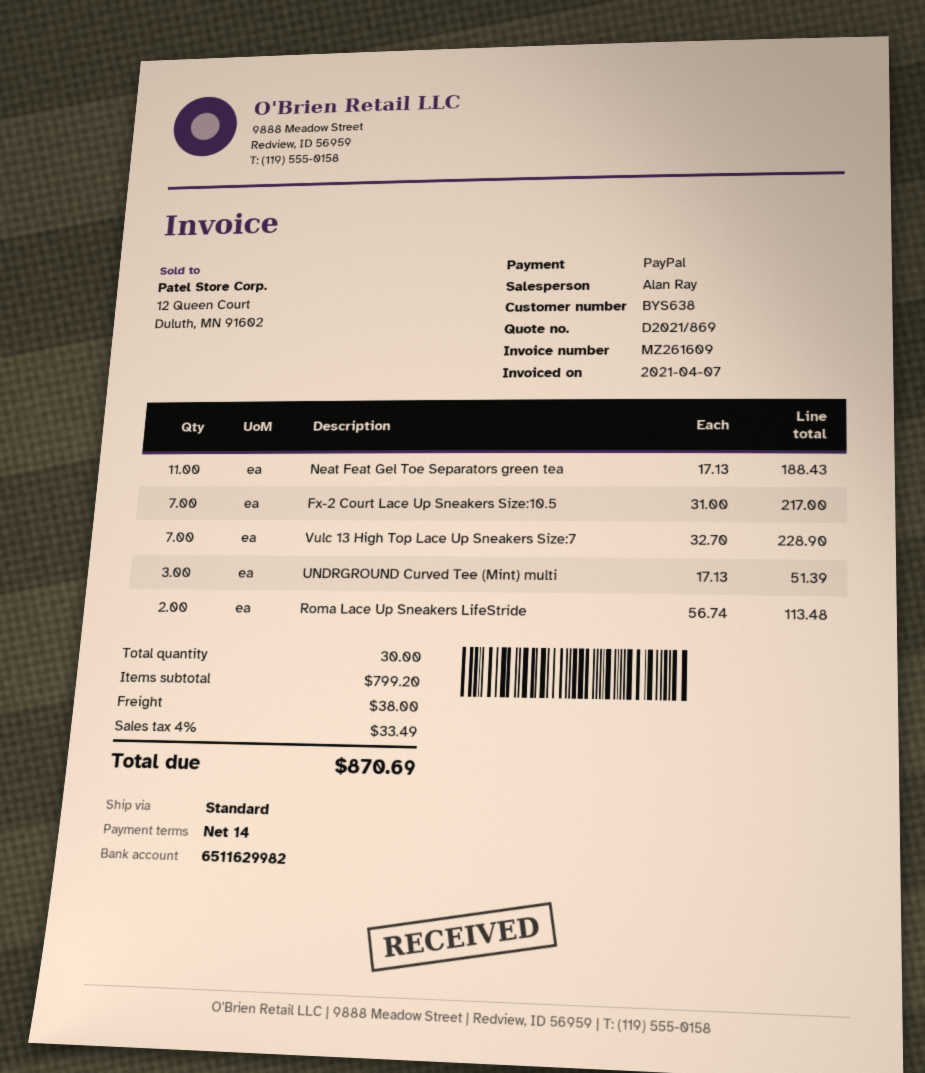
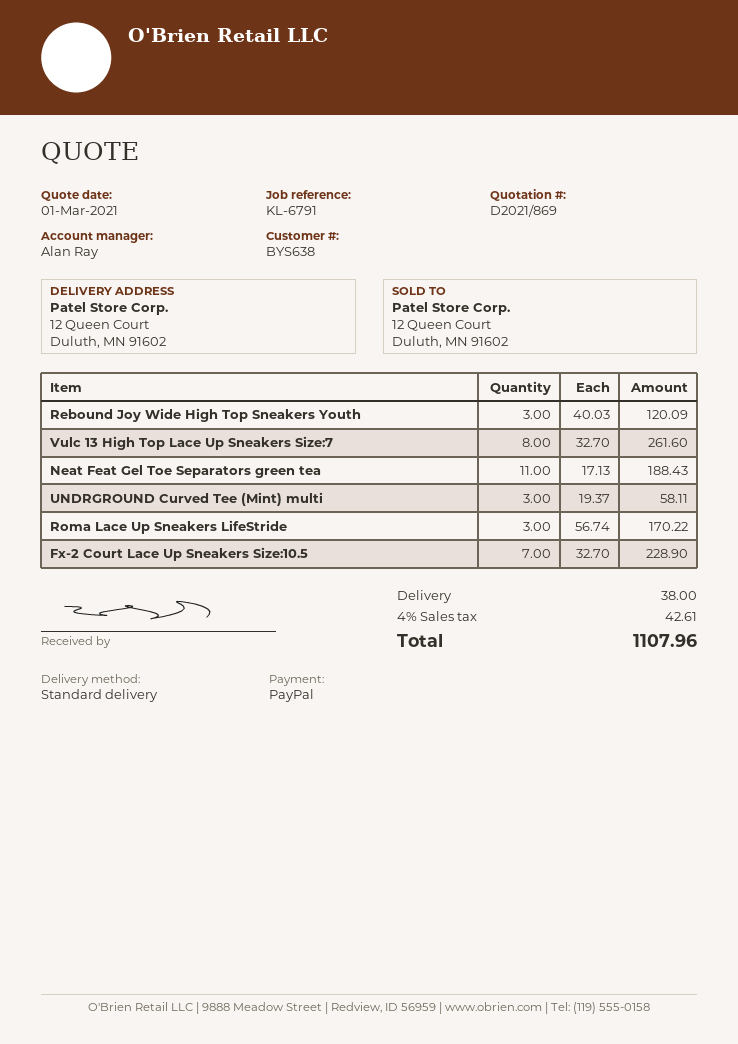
Fx-2 Court Lace Up Sneakers Size:10.5: 7 x 31.00 = 217.00 -> 7 x 32.70 = 228.90
Vulc 13 High Top Lace Up Sneakers Size:7: 7 x 32.70 = 228.90 -> 8 x 32.70 = 261.60
UNDRGROUND Curved Tee (Mint) multi: 3 x 17.13 = 51.39 -> 3 x 19.37 = 58.11
Roma Lace Up Sneakers LifeStride: 2 x 56.74 = 113.48 -> 3 x 56.74 = 170.22
Rebound Joy Wide High Top Sneakers Youth: none -> 3 x 40.03 = 120.09
tax: 4% = 33.49 -> 4% = 42.61
total: 870.69 -> 1107.96

